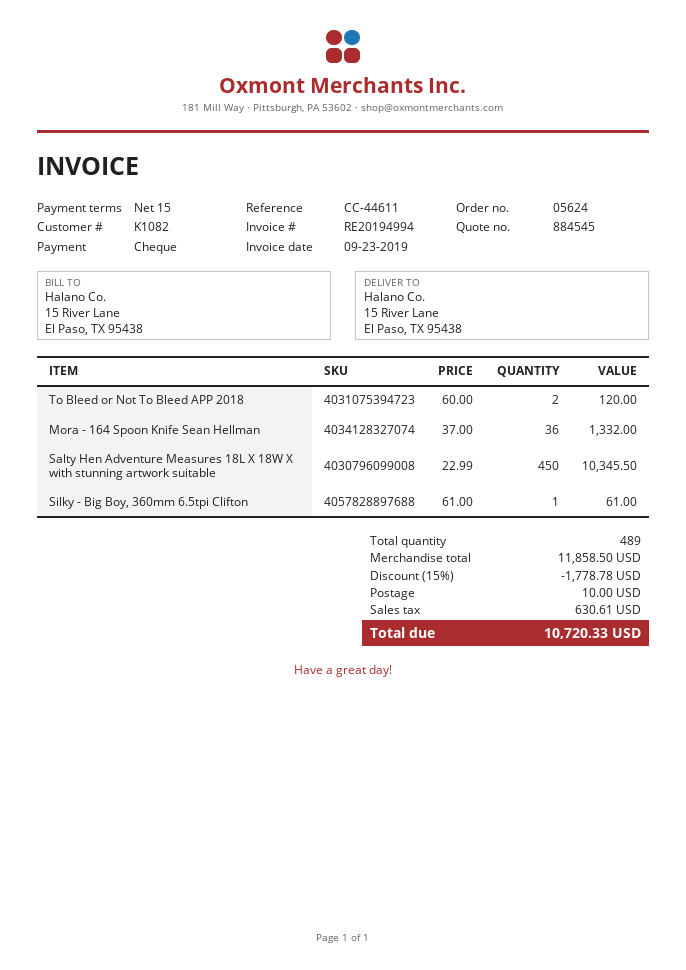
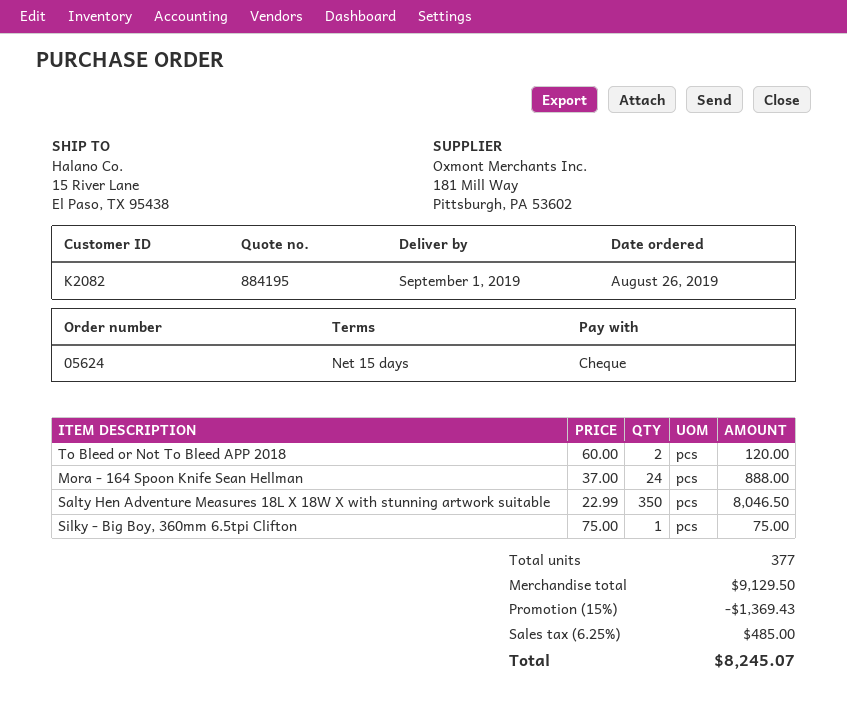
quote number: 884545 -> 884195
customer number: K1082 -> K2082
Mora - 164 Spoon Knife Sean Hellman: 36 x 37.00 = 1332.00 -> 24 x 37.00 = 888.00
Salty Hen Adventure Measures 18L X 18W X with stunning artwork suitable: 450 x 22.99 = 10345.50 -> 350 x 22.99 = 8046.50
Silky - Big Boy, 360mm 6.5tpi Clifton: 1 x 61.00 = 61.00 -> 1 x 75.00 = 75.00
total quantity: 489 -> 377
subtotal: 11858.50 -> 9129.50
discount: 15% = 1778.78 -> 15% = 1369.43
shipping: 10.00 -> none
tax: 630.61 -> 485.00
total: 10720.33 -> 8245.07

